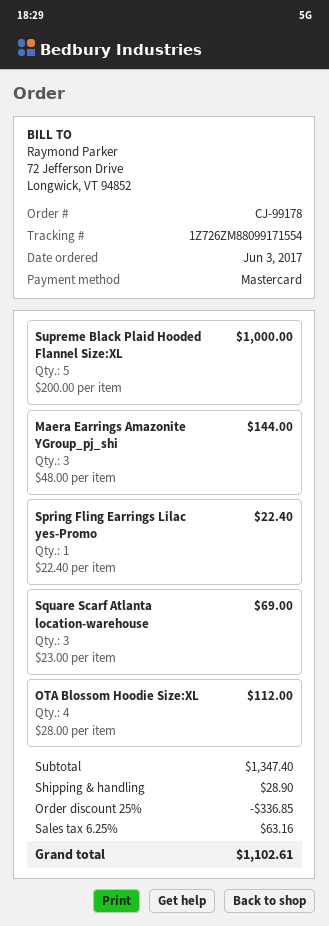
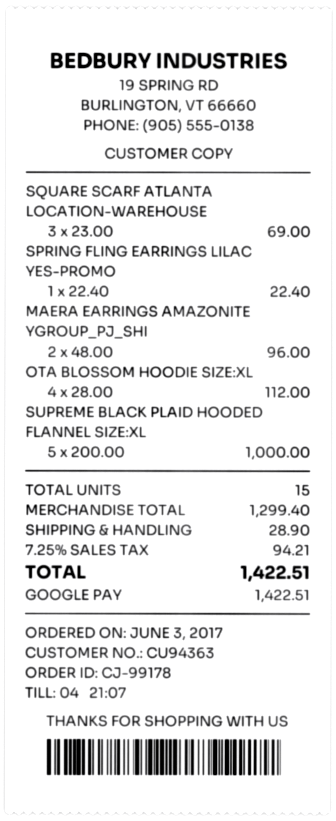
payment method: Mastercard -> Google Pay
Maera Earrings Amazonite YGroup_pj_shi: 3 x 48.00 = 144.00 -> 2 x 48.00 = 96.00
subtotal: 1347.40 -> 1299.40
discount: 25% = 336.85 -> none
tax: 6.25% = 63.16 -> 7.25% = 94.21
total: 1102.61 -> 1422.51

